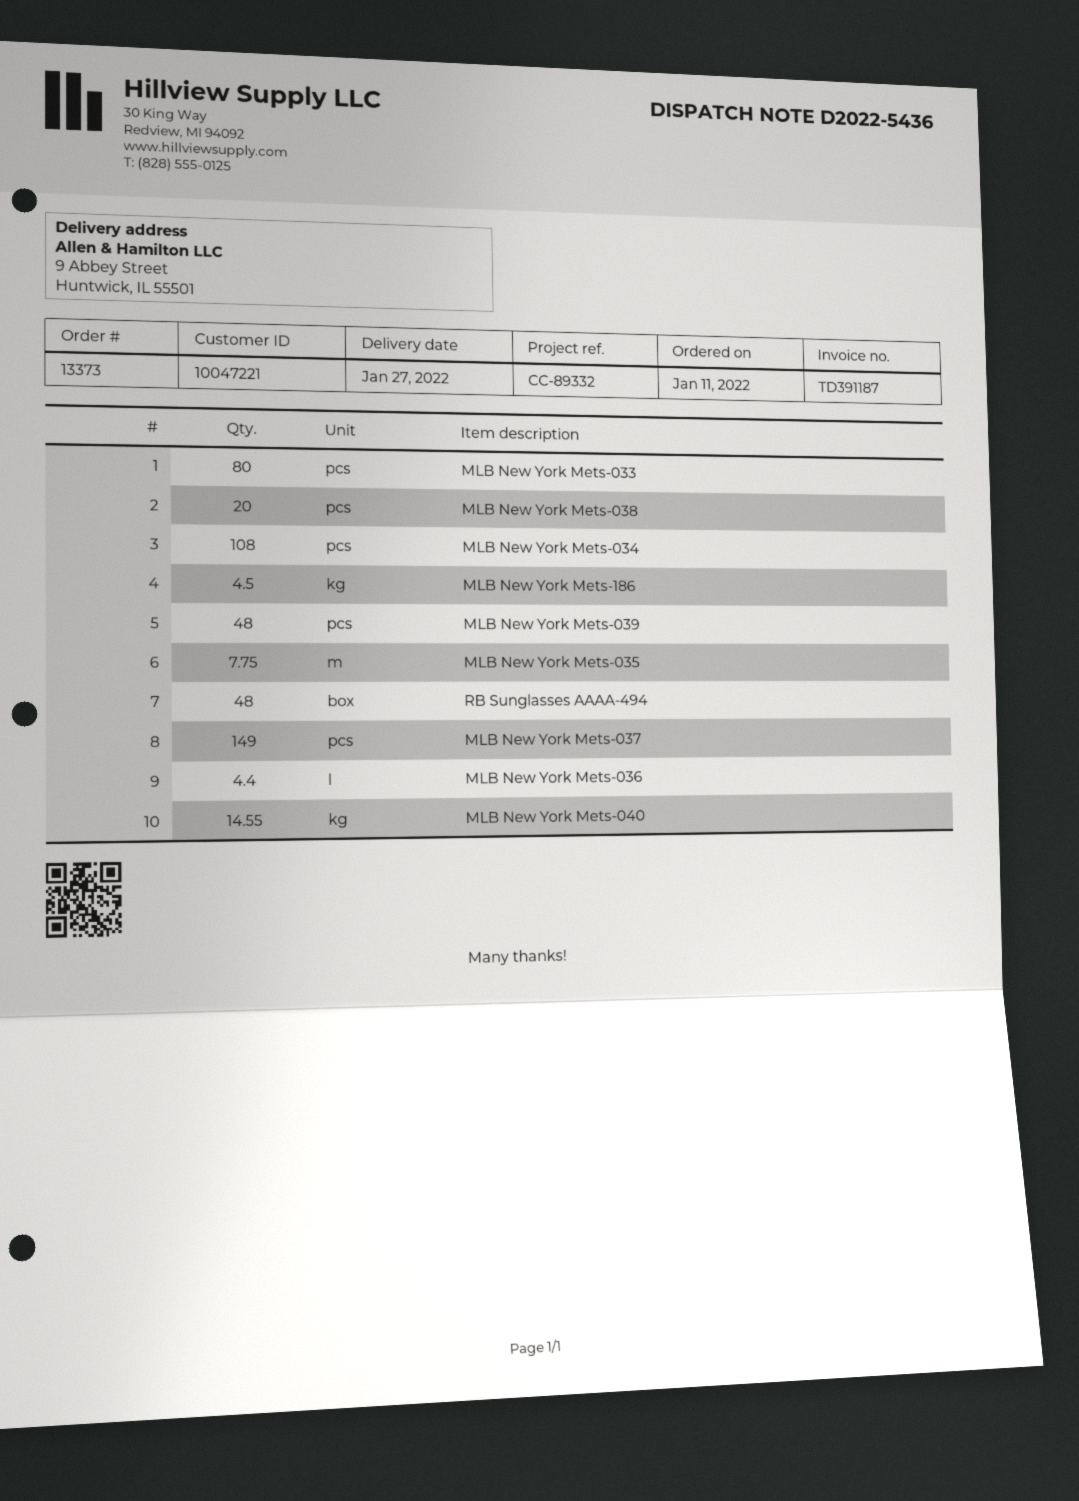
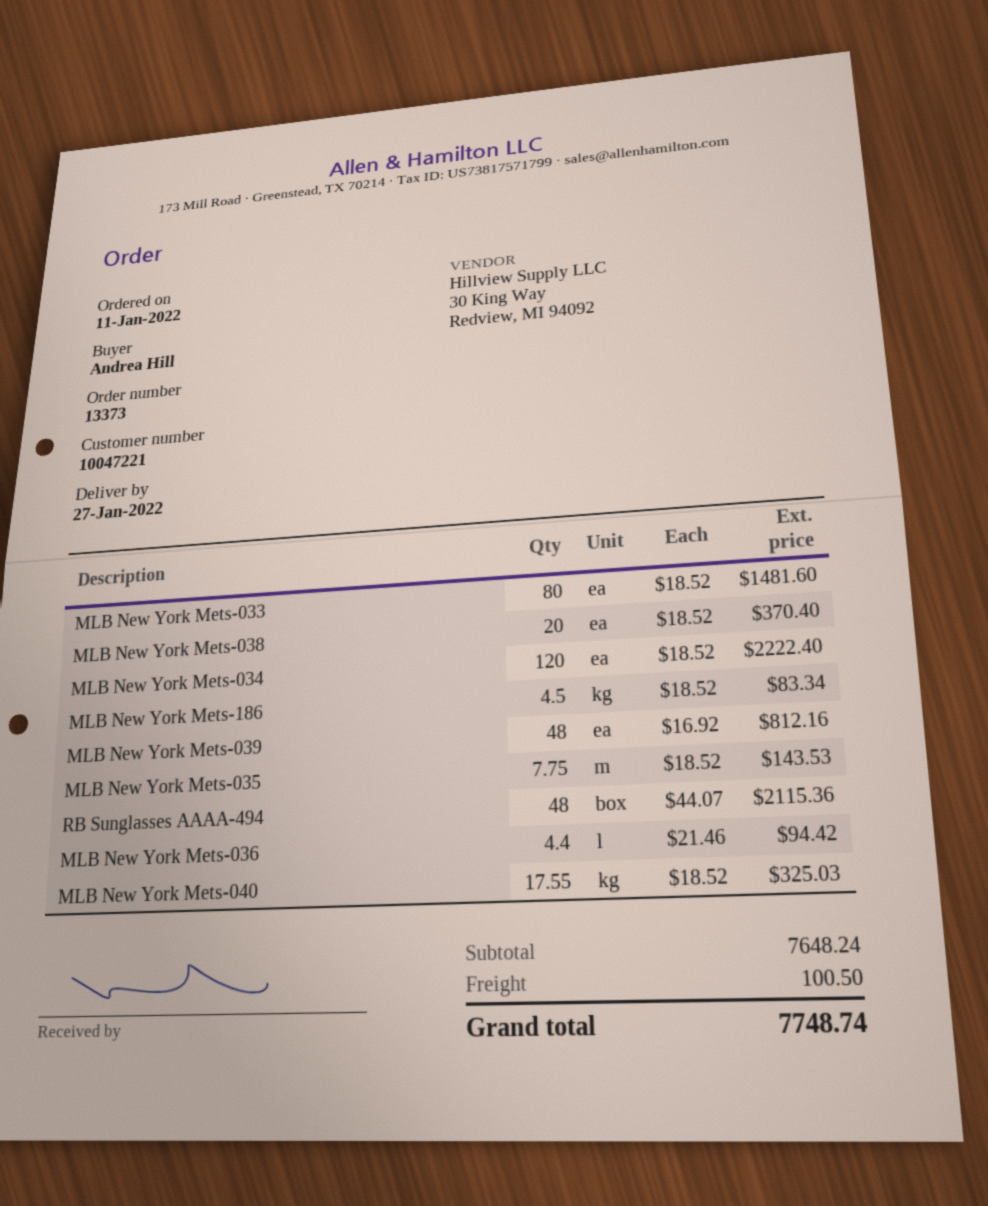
MLB New York Mets-034: 108 -> 120
MLB New York Mets-037: 149 -> none
MLB New York Mets-040: 14.55 -> 17.55

